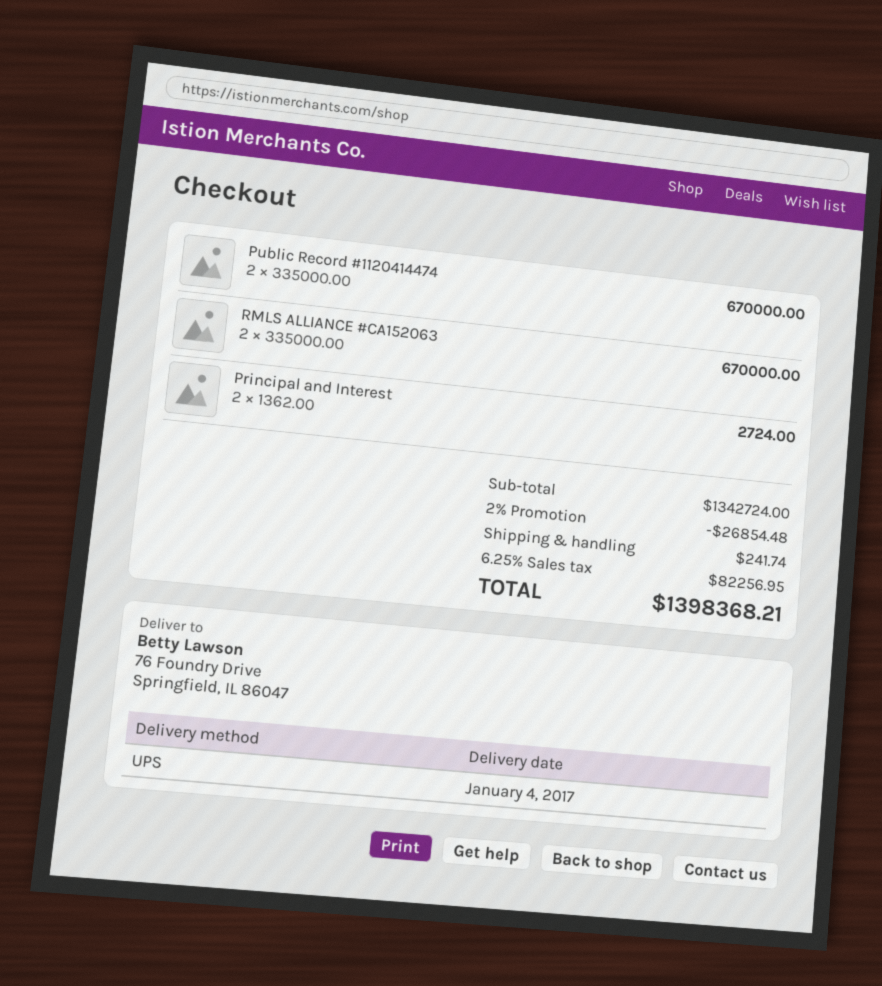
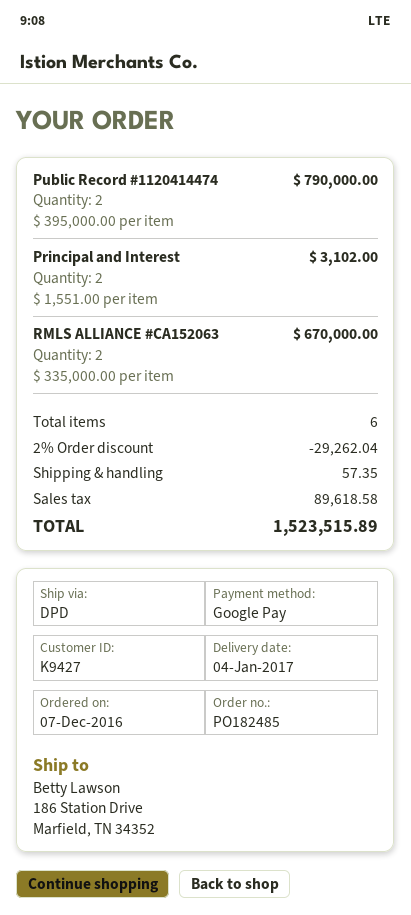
shipping method: UPS -> DPD
ship to: 76 Foundry Drive, Springfield, IL 86047 -> 186 Station Drive, Marfield, TN 34352
Public Record #1120414474: 2 x 335000.00 = 670000.00 -> 2 x 395000.00 = 790000.00
Principal and Interest: 2 x 1362.00 = 2724.00 -> 2 x 1551.00 = 3102.00
discount: 2% = 26854.48 -> 2% = 29262.04
shipping: 241.74 -> 57.35
tax: 82256.95 -> 89618.58
total: 1398368.21 -> 1523515.89

